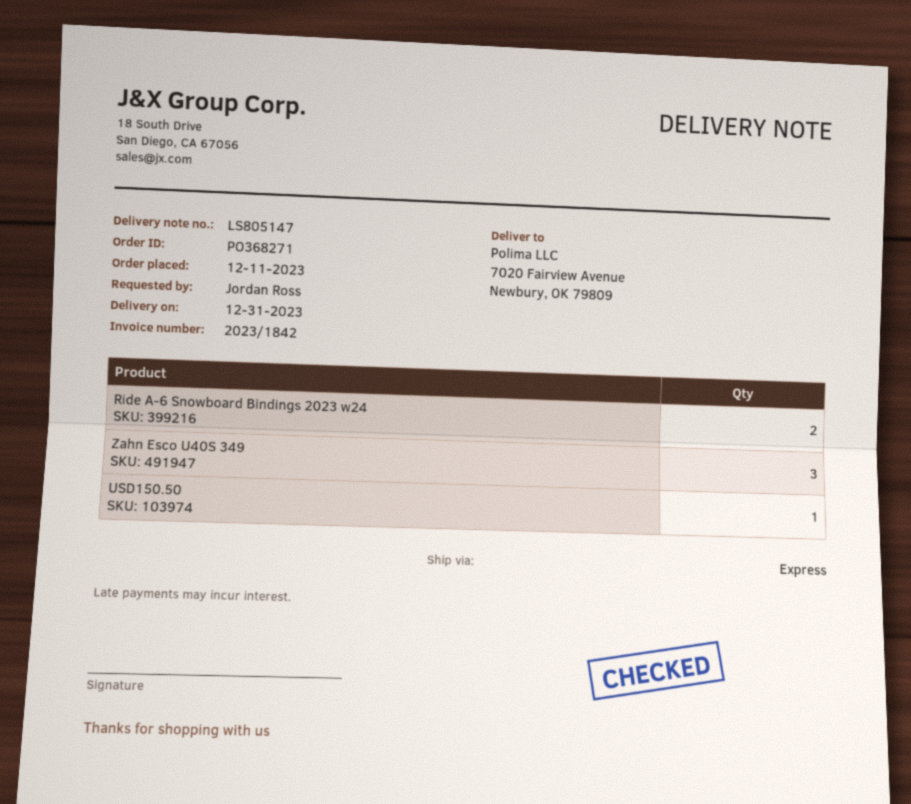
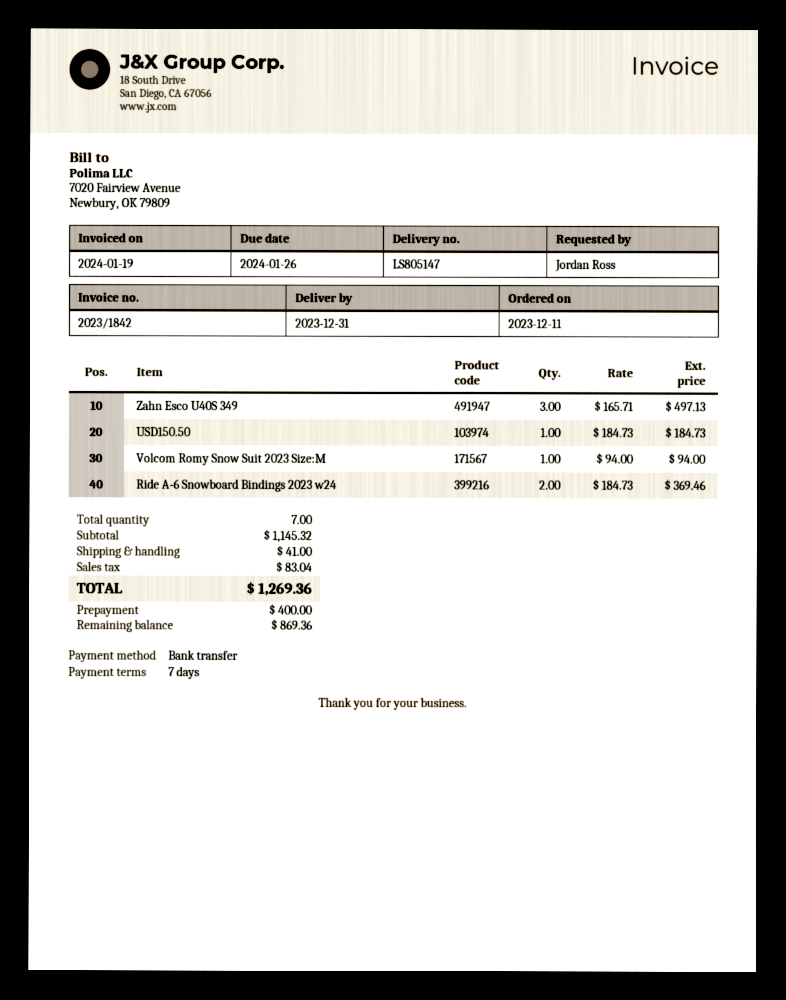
Volcom Romy Snow Suit 2023 Size:M: none -> 1

